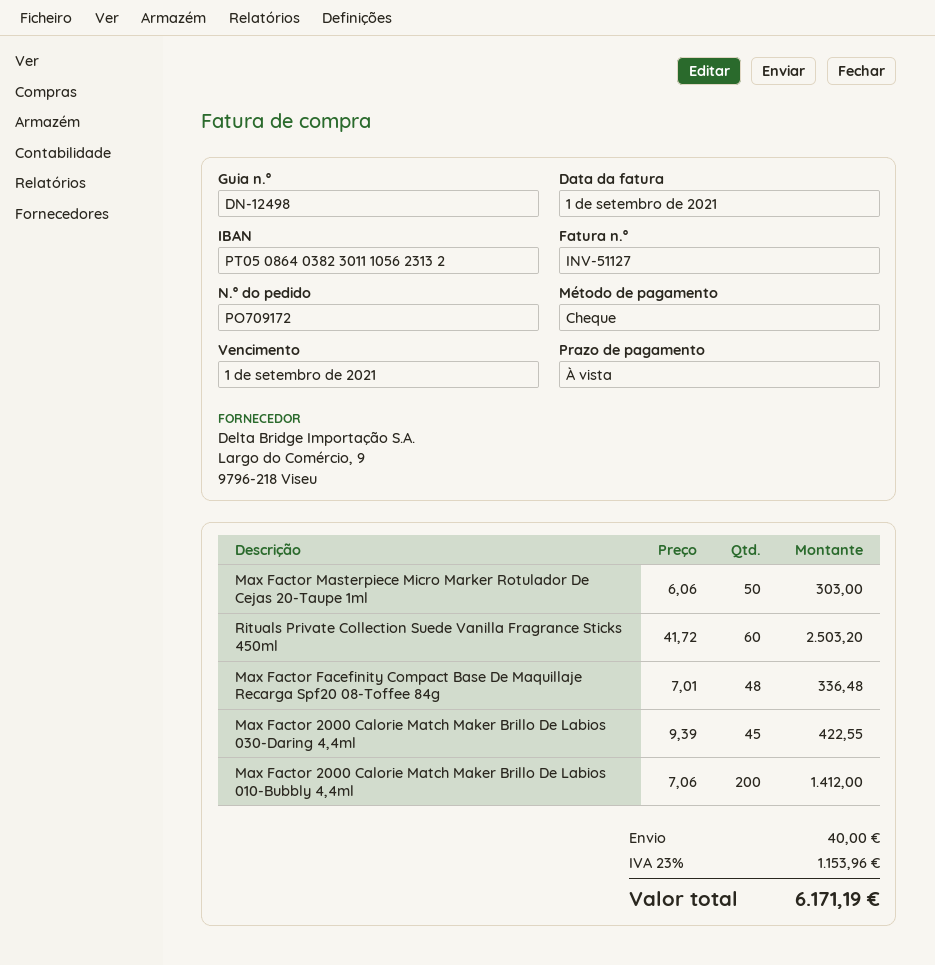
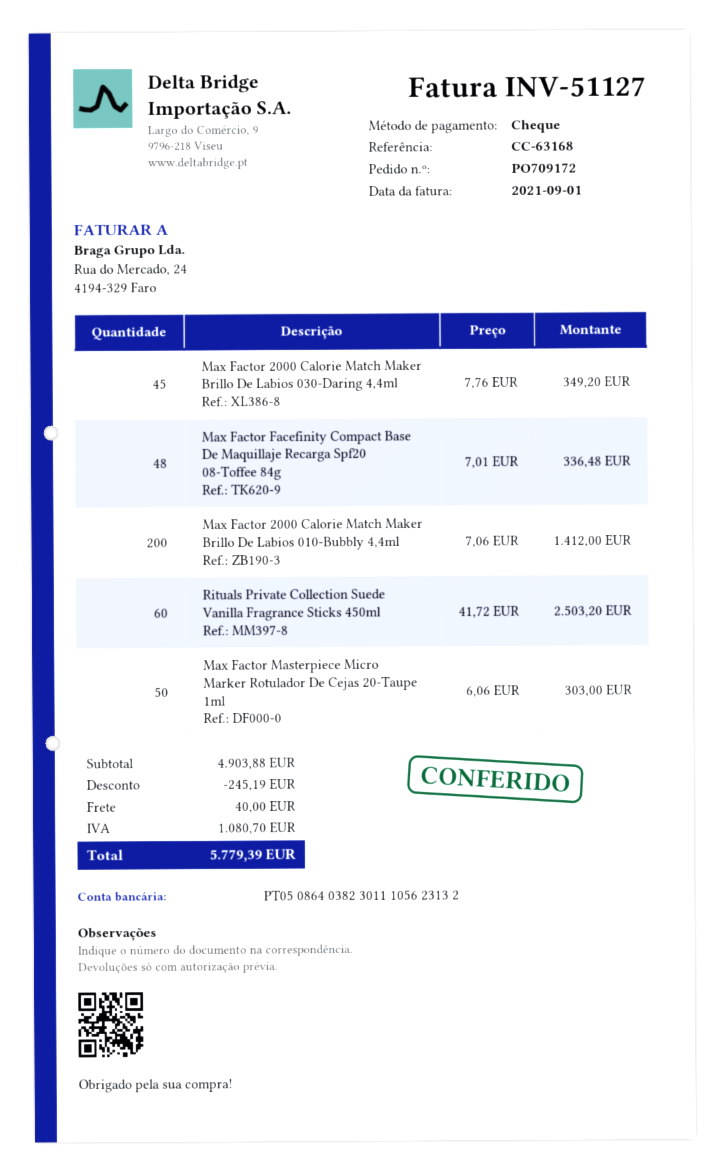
Max Factor 2000 Calorie Match Maker Brillo De Labios 030-Daring 4,4ml: 45 x 9.39 = 422.55 -> 45 x 7.76 = 349.20
discount: none -> 245.19
tax: 1153.96 -> 1080.70
total: 6171.19 -> 5779.39

